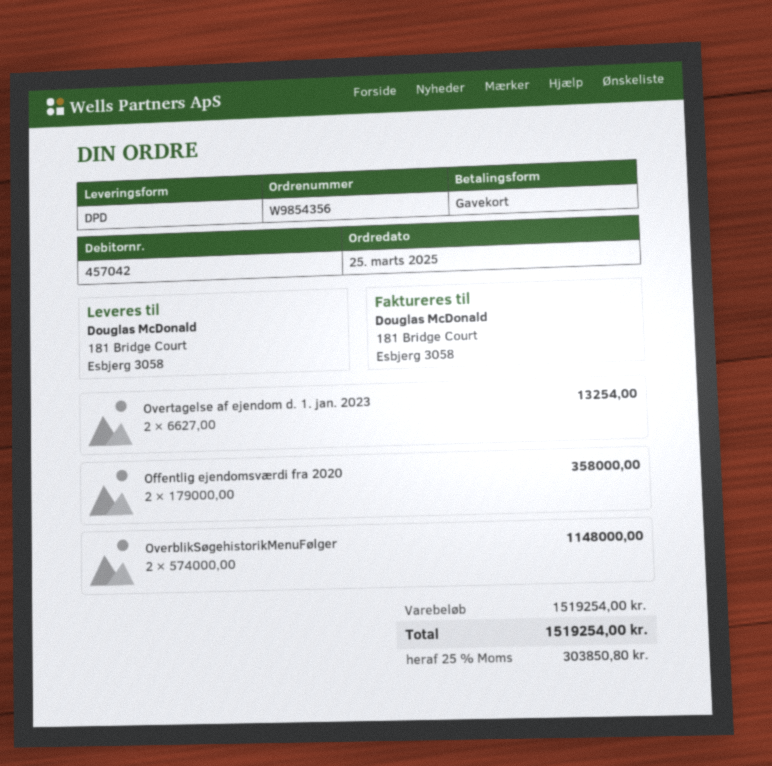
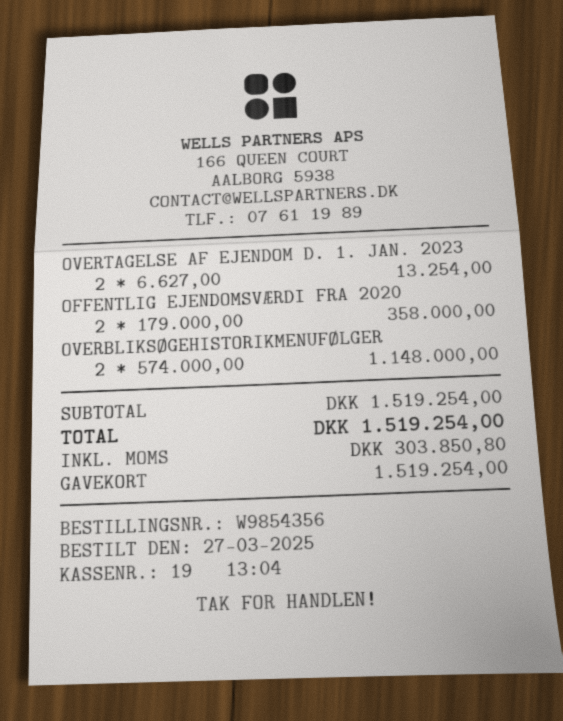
order date: 2025-03-25 -> 2025-03-27

